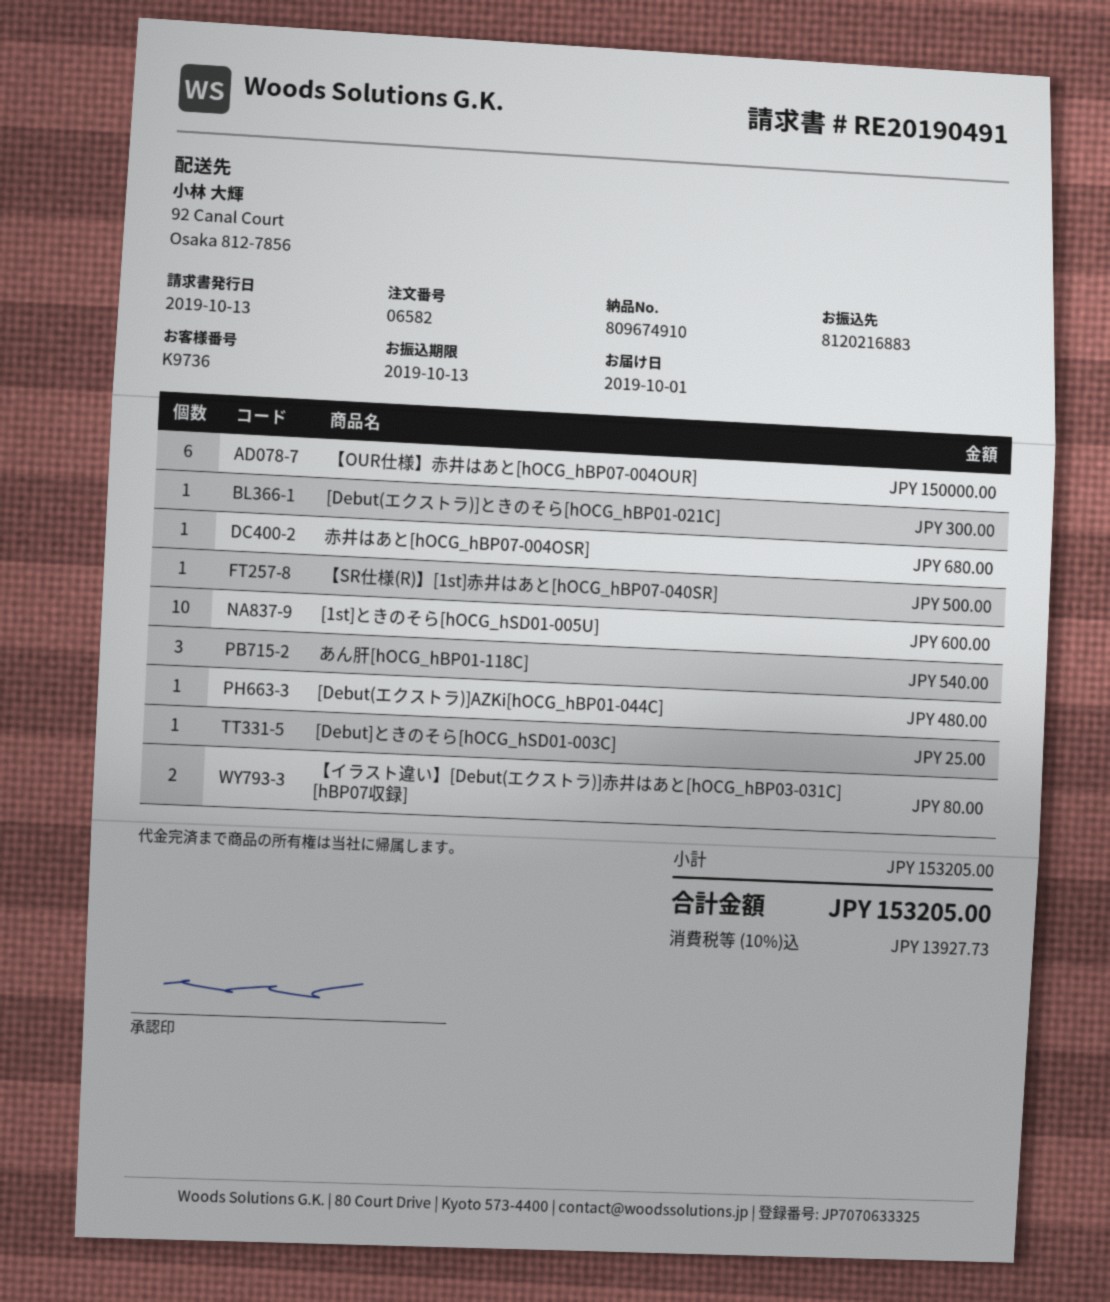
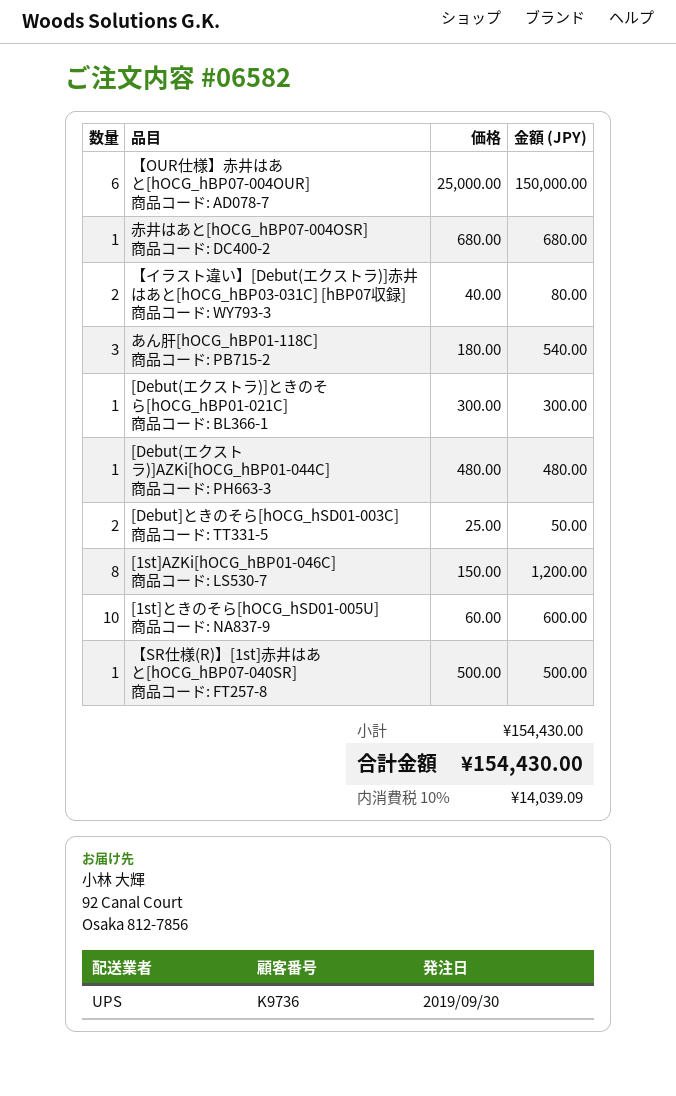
[Debut]ときのそら[hOCG_hSD01-003C]: 1 for 25.00 -> 2 for 50.00
[1st]AZKi[hOCG_hBP01-046C]: none -> 8 for 1200.00
subtotal: 153205.00 -> 154430.00
tax: 10% = 13927.73 -> 10% = 14039.09
total: 153205.00 -> 154430.00

